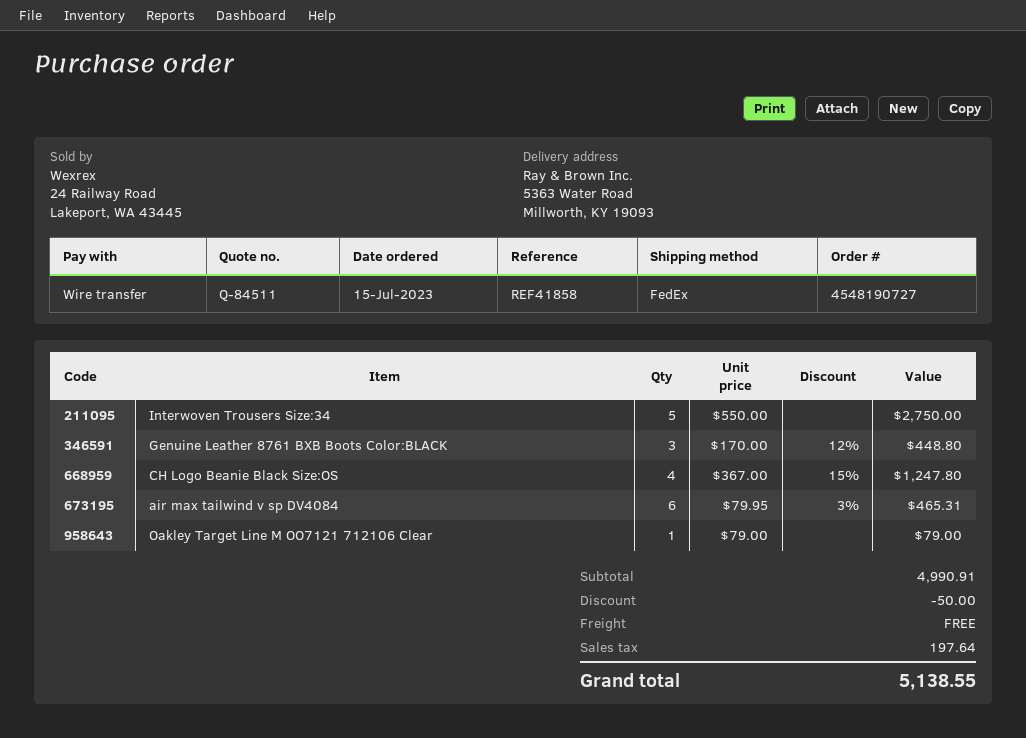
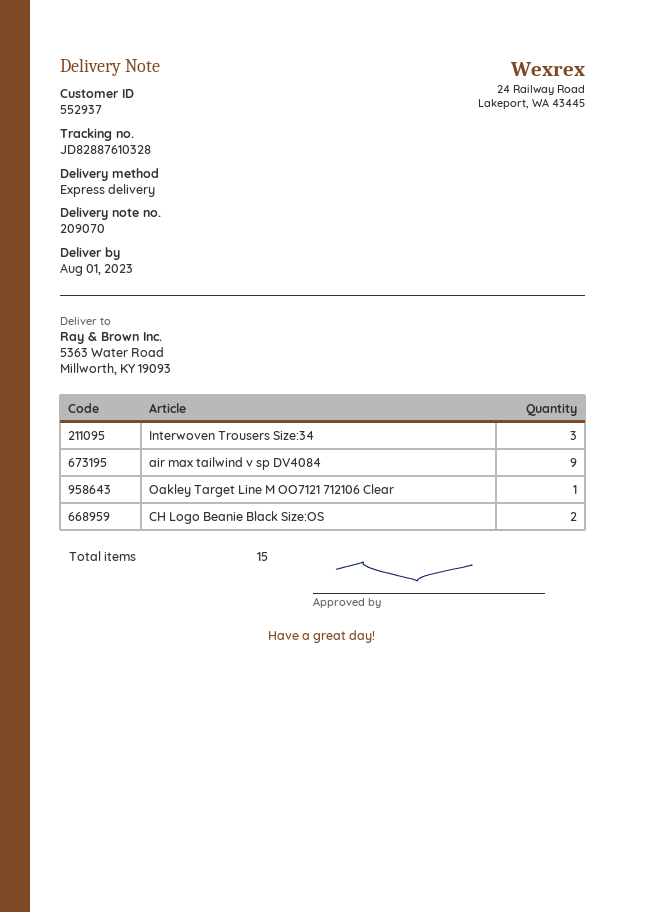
shipping method: FedEx -> express
Interwoven Trousers Size:34: 5 -> 3
Genuine Leather 8761 BXB Boots Color:BLACK: 3 -> none
CH Logo Beanie Black Size:OS: 4 -> 2
air max tailwind v sp DV4084: 6 -> 9

